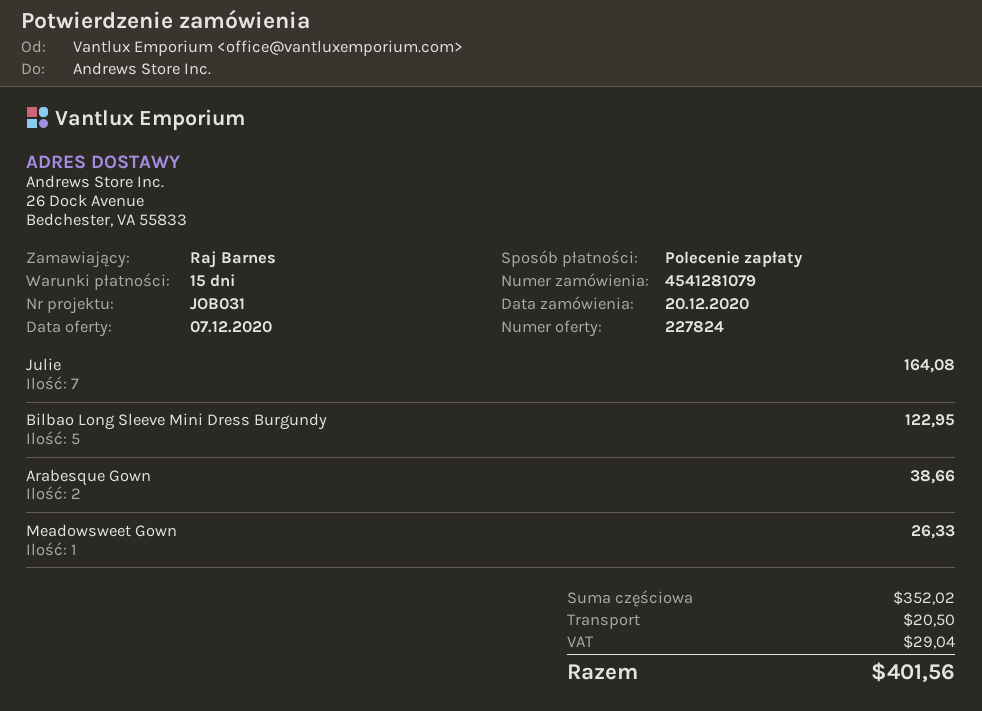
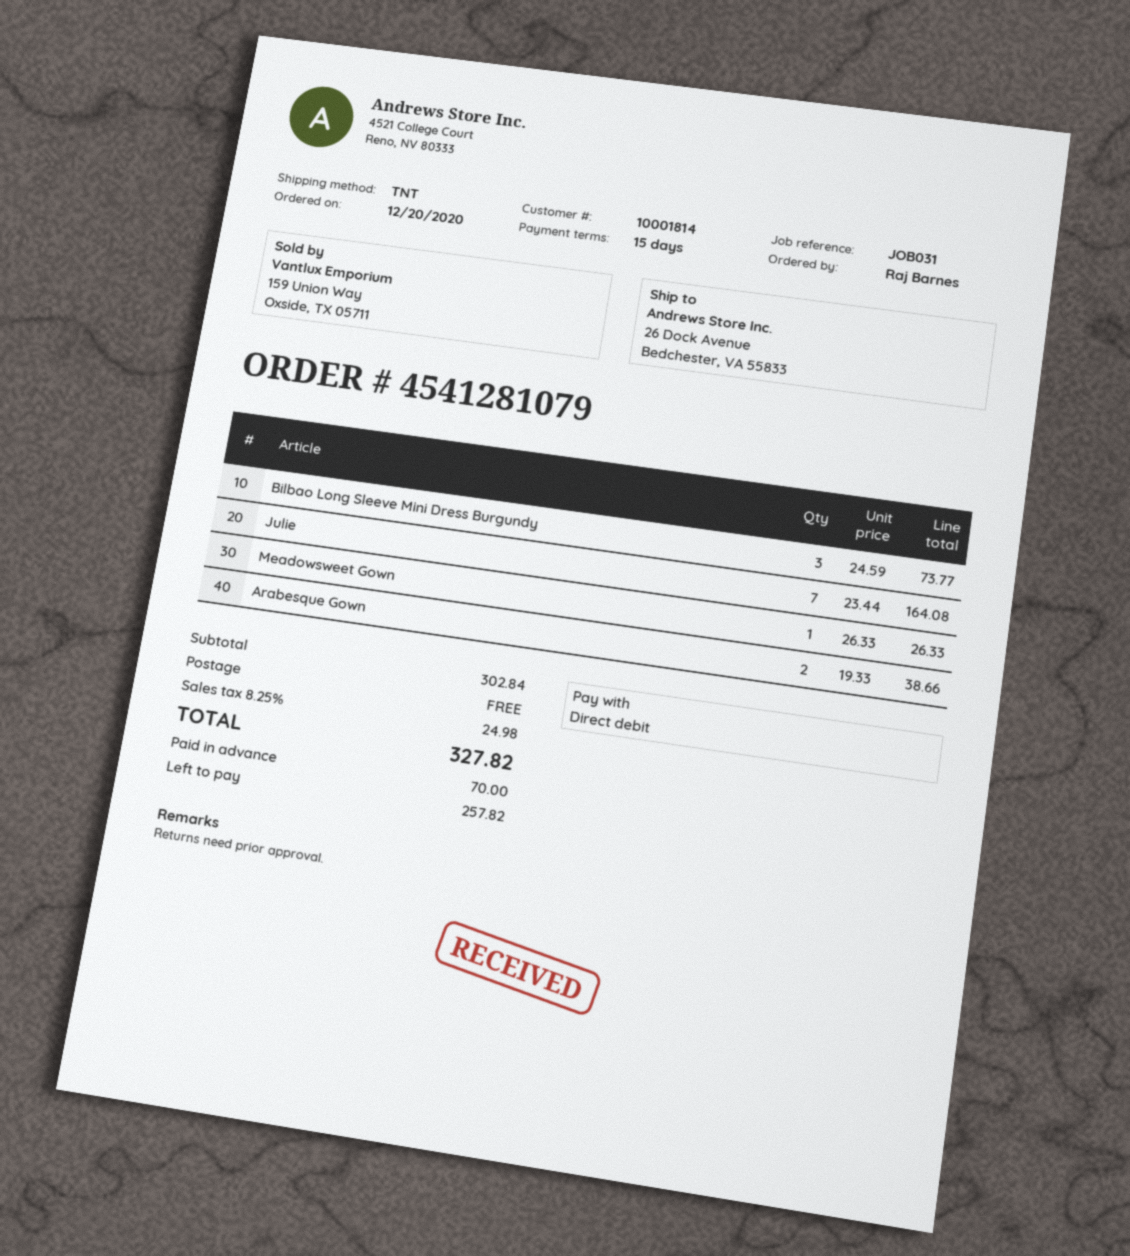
Bilbao Long Sleeve Mini Dress Burgundy: 5 for 122.95 -> 3 for 73.77
subtotal: 352.02 -> 302.84
shipping: 20.50 -> 0.00
tax: 29.04 -> 24.98
total: 401.56 -> 327.82

